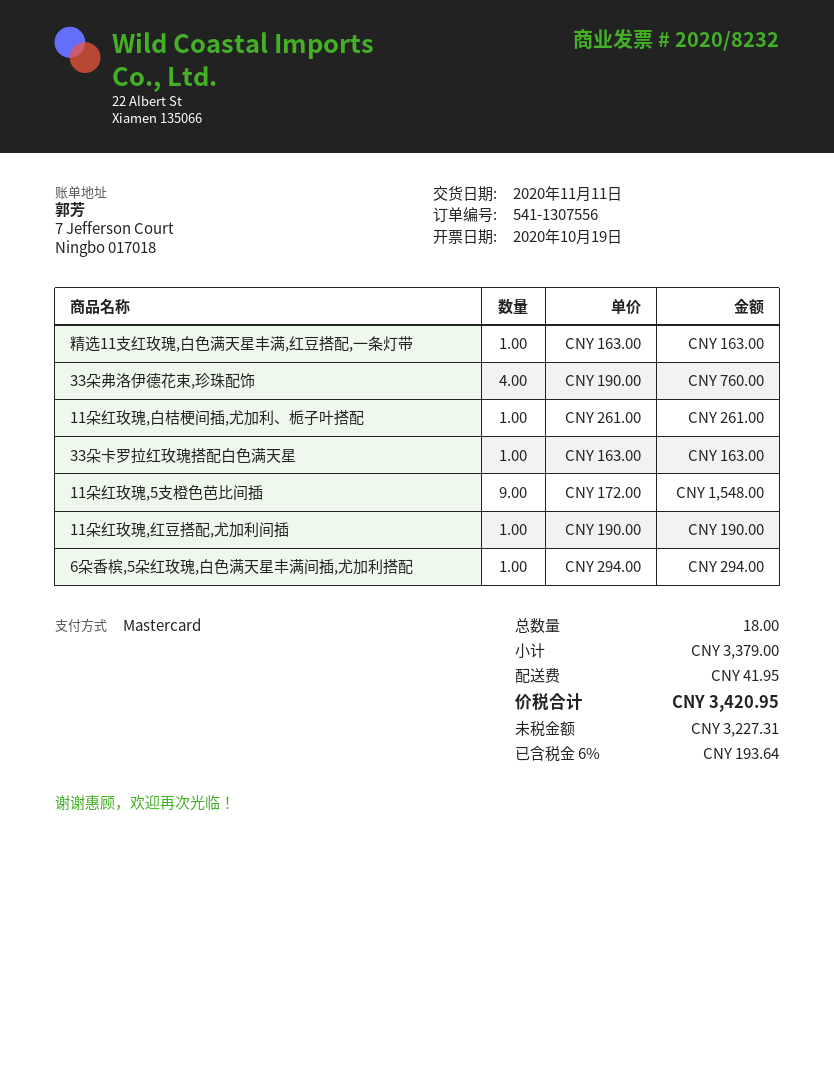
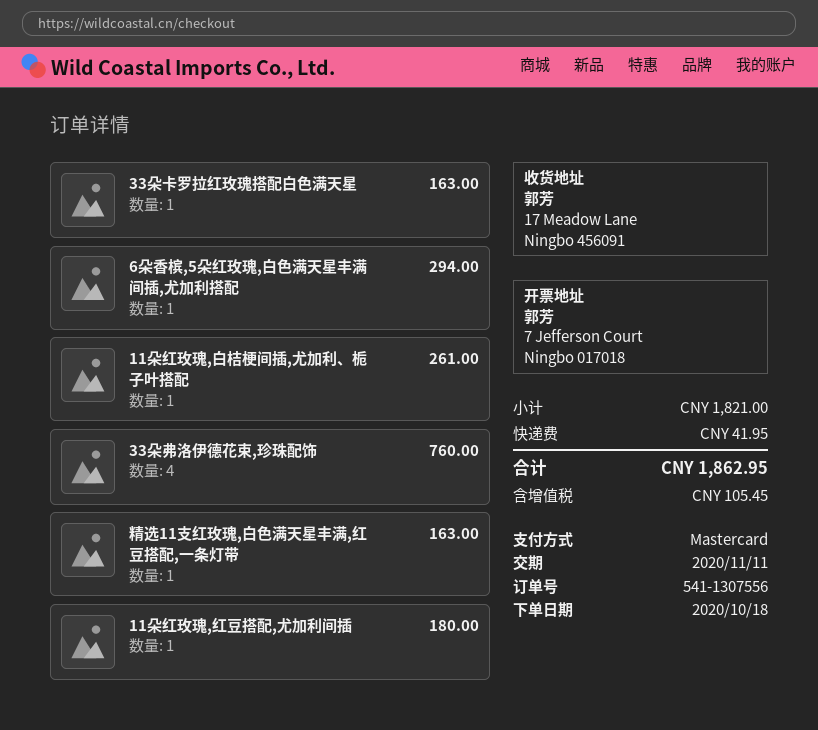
11朵红玫瑰,5支橙色芭比间插: 9 for 1548.00 -> none
11朵红玫瑰,红豆搭配,尤加利间插: 1 for 190.00 -> 1 for 180.00
subtotal: 3379.00 -> 1821.00
tax: 193.64 -> 105.45
total: 3420.95 -> 1862.95

